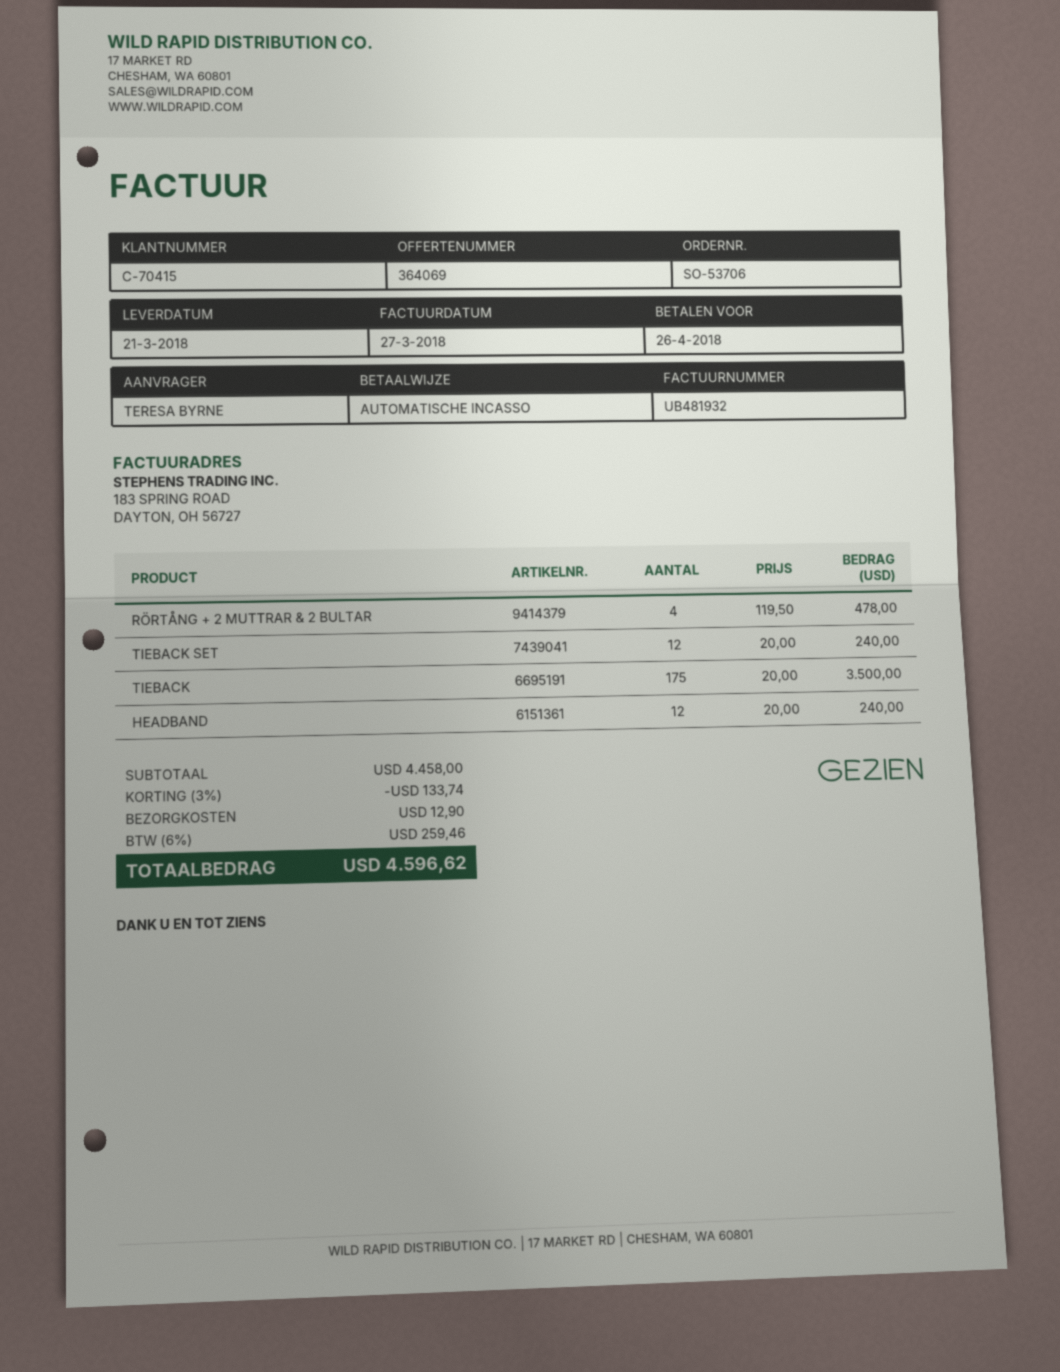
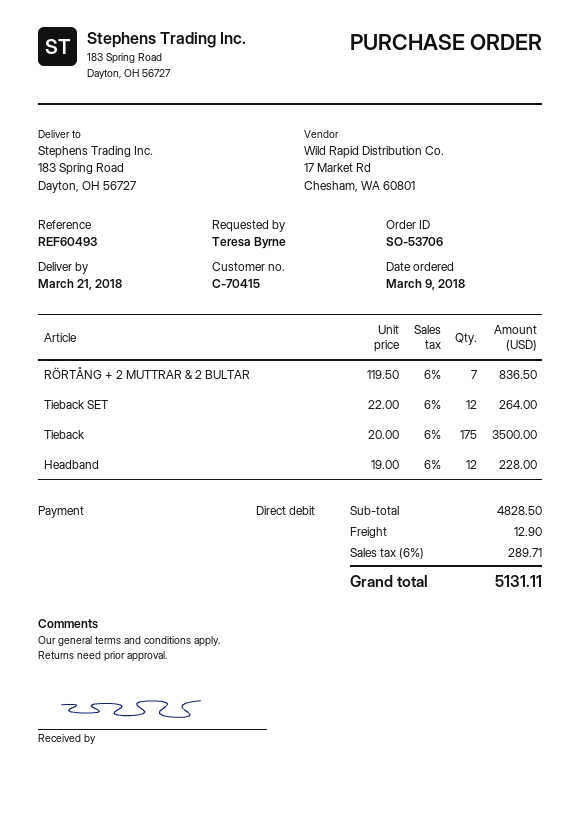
RÖRTÅNG + 2 MUTTRAR & 2 BULTAR: 4 x 119.50 = 478.00 -> 7 x 119.50 = 836.50
TIEBACK SET: 12 x 20.00 = 240.00 -> 12 x 22.00 = 264.00
HEADBAND: 12 x 20.00 = 240.00 -> 12 x 19.00 = 228.00
subtotal: 4458.00 -> 4828.50
discount: 3% = 133.74 -> none
tax: 6% = 259.46 -> 6% = 289.71
total: 4596.62 -> 5131.11

